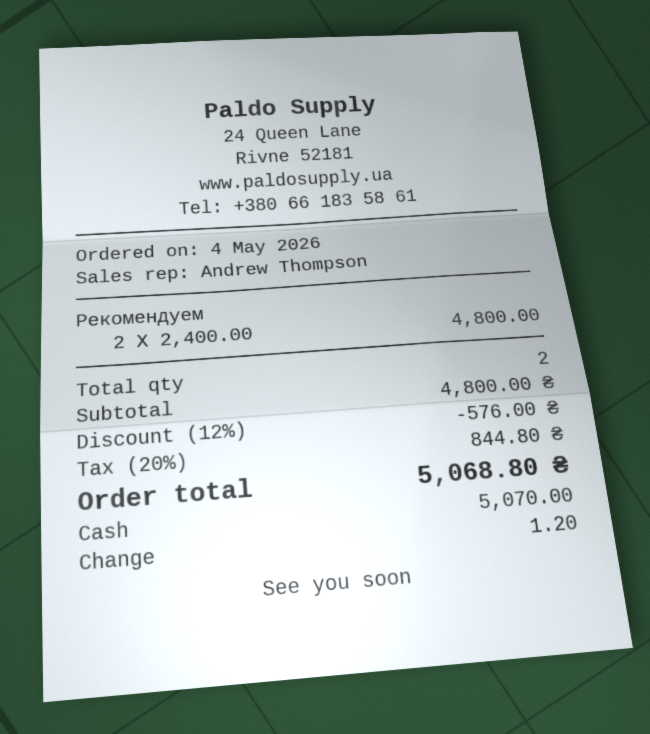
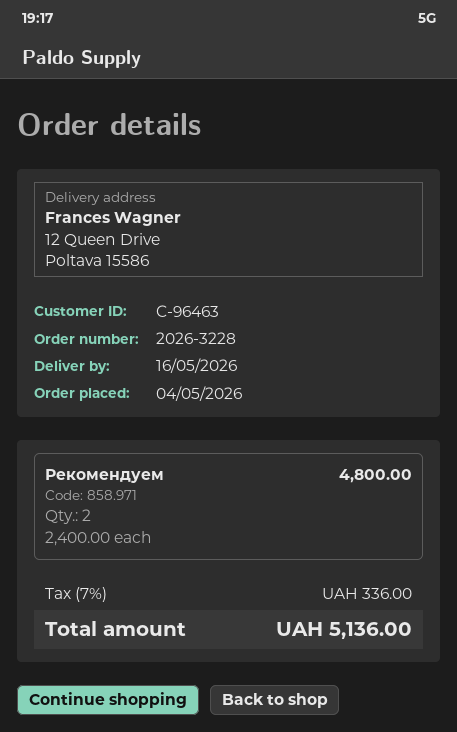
discount: 12% = 576.00 -> none
tax: 20% = 844.80 -> 7% = 336.00
total: 5068.80 -> 5136.00

